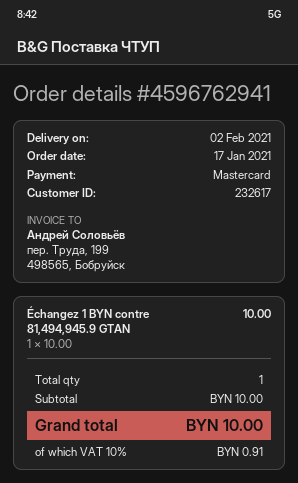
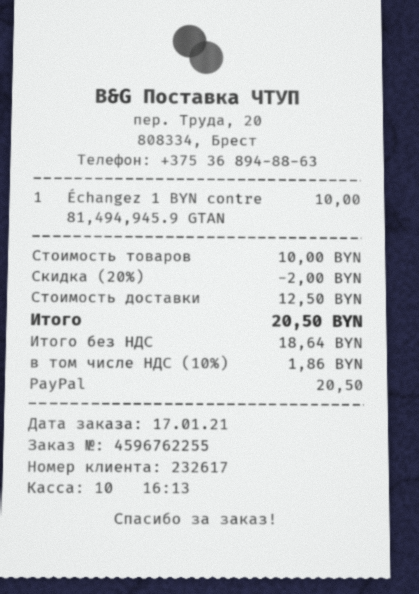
order number: 4596762941 -> 4596762255
payment method: Mastercard -> PayPal
discount: none -> 20% = 2.00
shipping: none -> 12.50
tax: 10% = 0.91 -> 10% = 1.86
total: 10.00 -> 20.50

